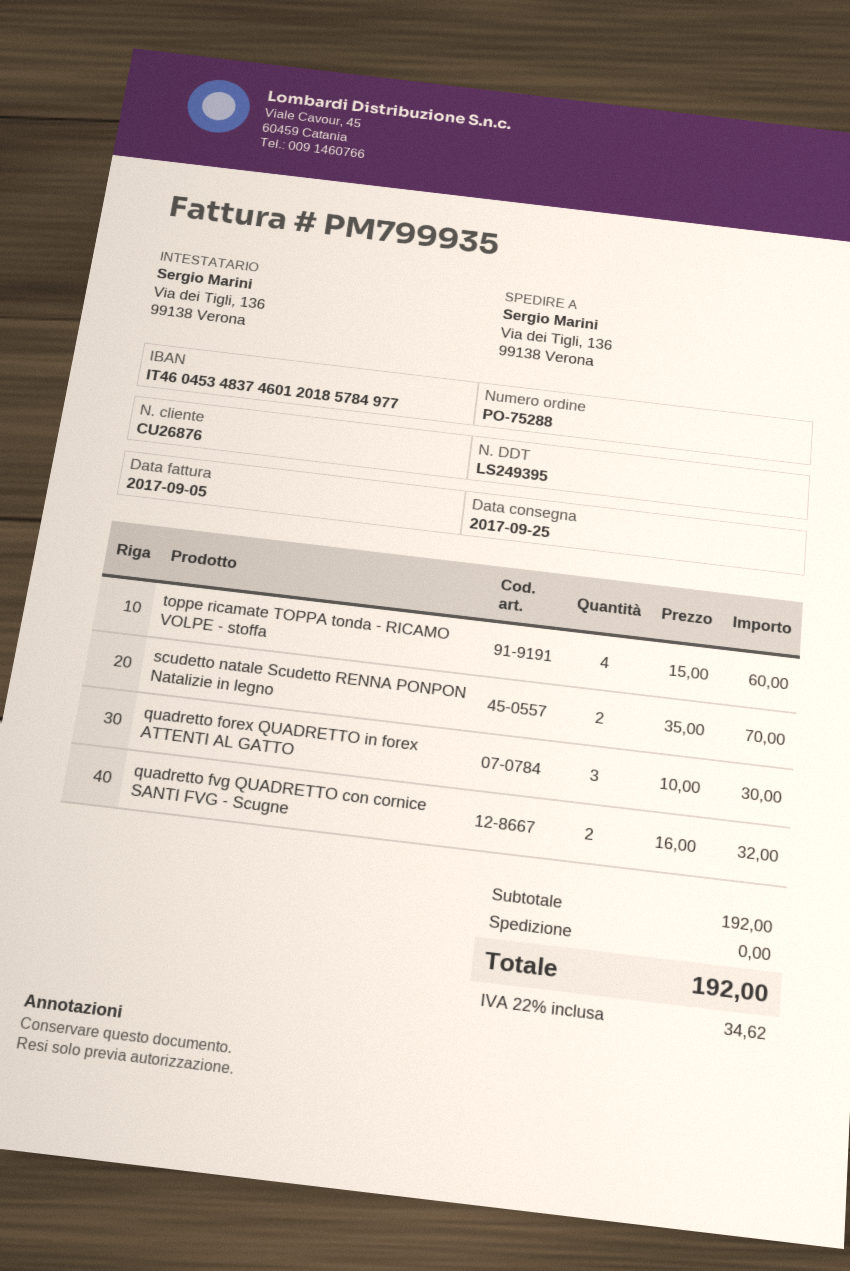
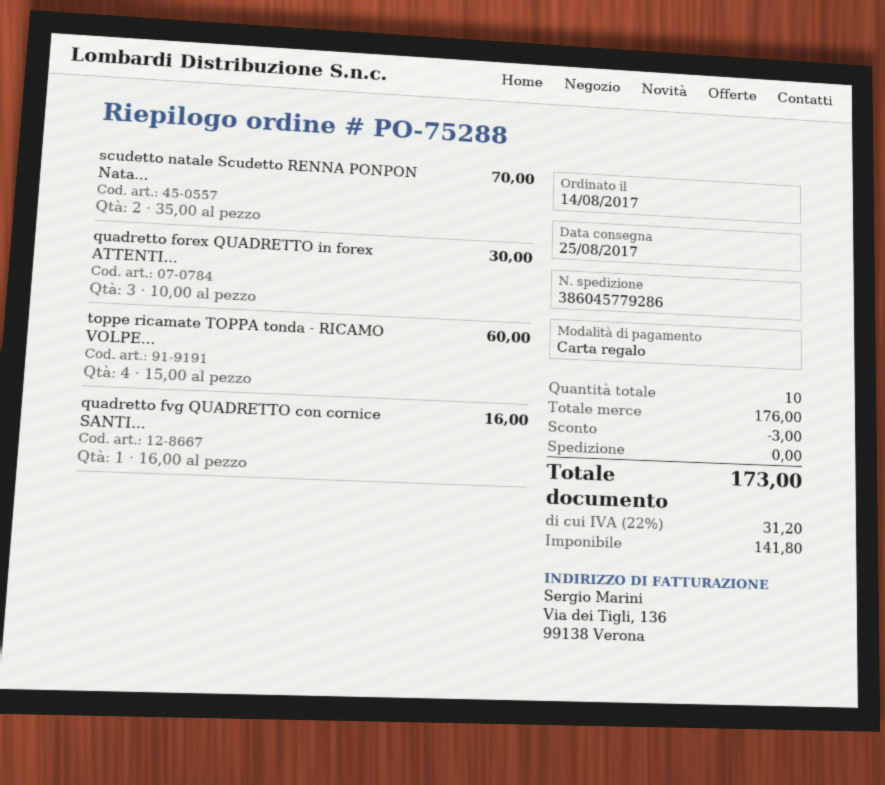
delivery date: 2017-09-25 -> 2017-08-25
quadretto fvg QUADRETTO con cornice SANTI FVG - Scugne: 2 x 16.00 = 32.00 -> 1 x 16.00 = 16.00
subtotal: 192.00 -> 176.00
discount: none -> 3.00
tax: 22% = 34.62 -> 22% = 31.20
total: 192.00 -> 173.00

